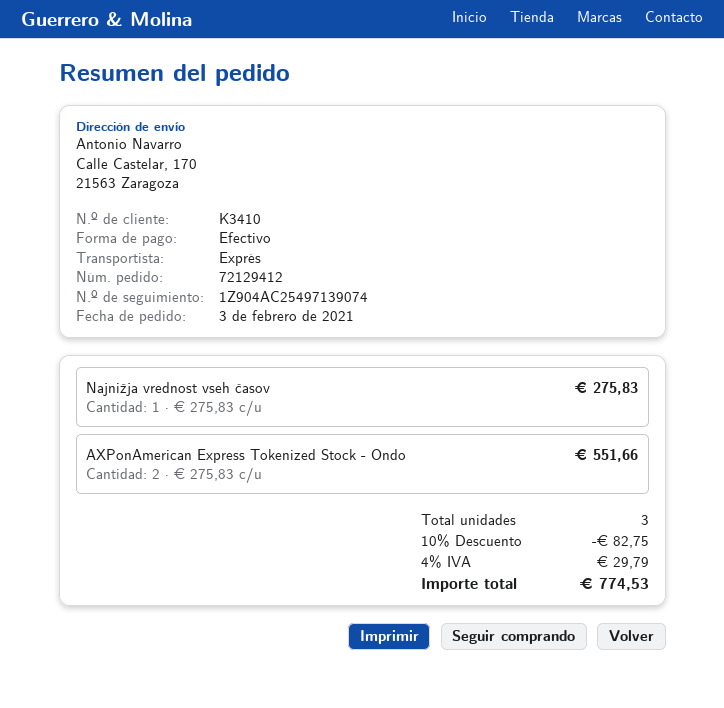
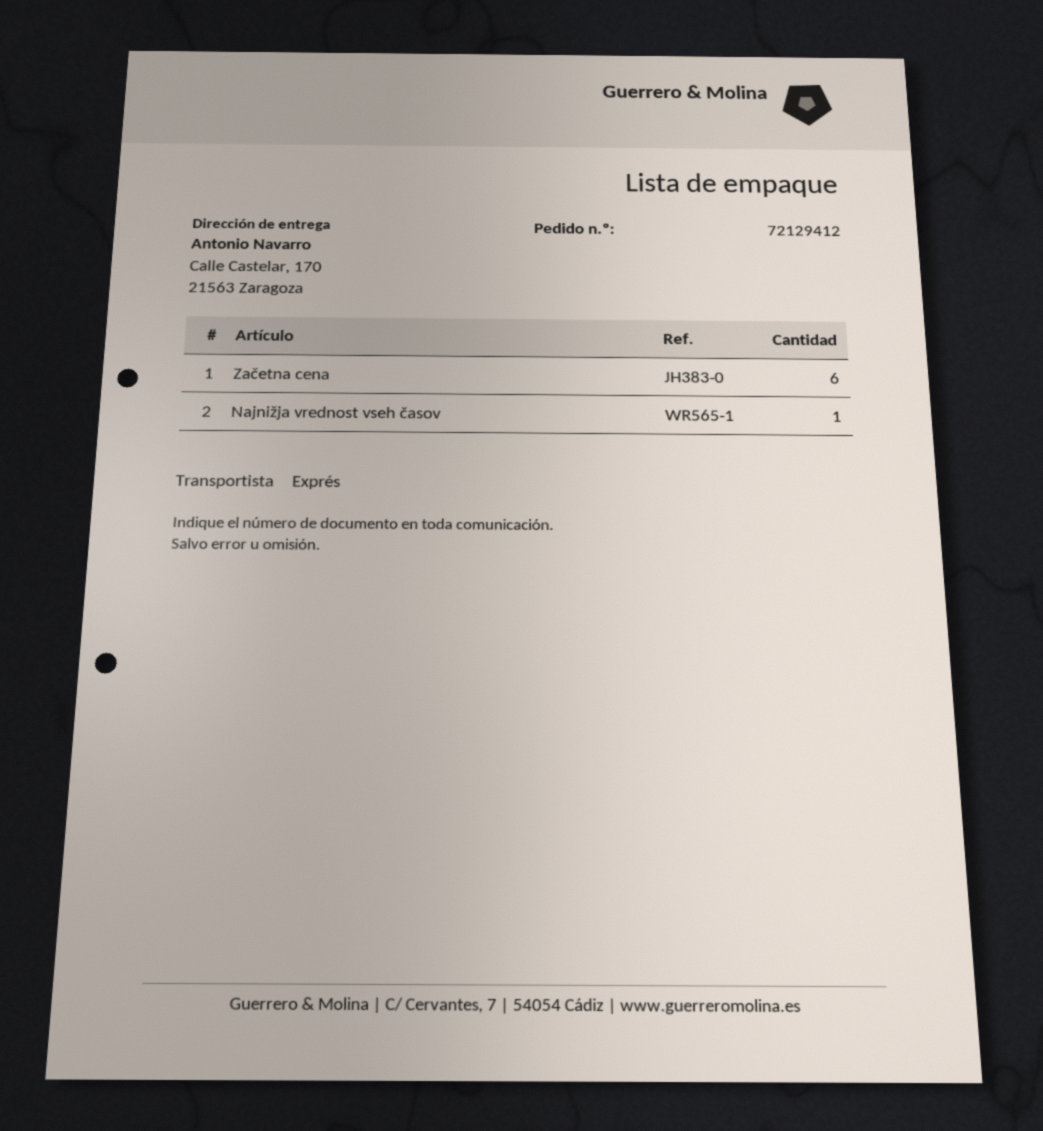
AXPonAmerican Express Tokenized Stock - Ondo: 2 -> none
Začetna cena: none -> 6

